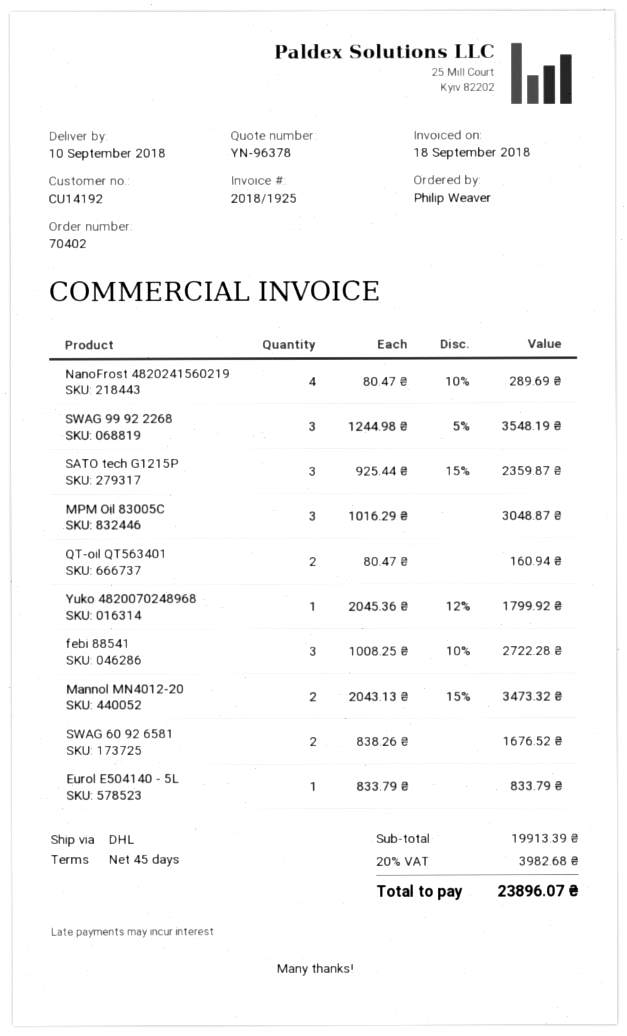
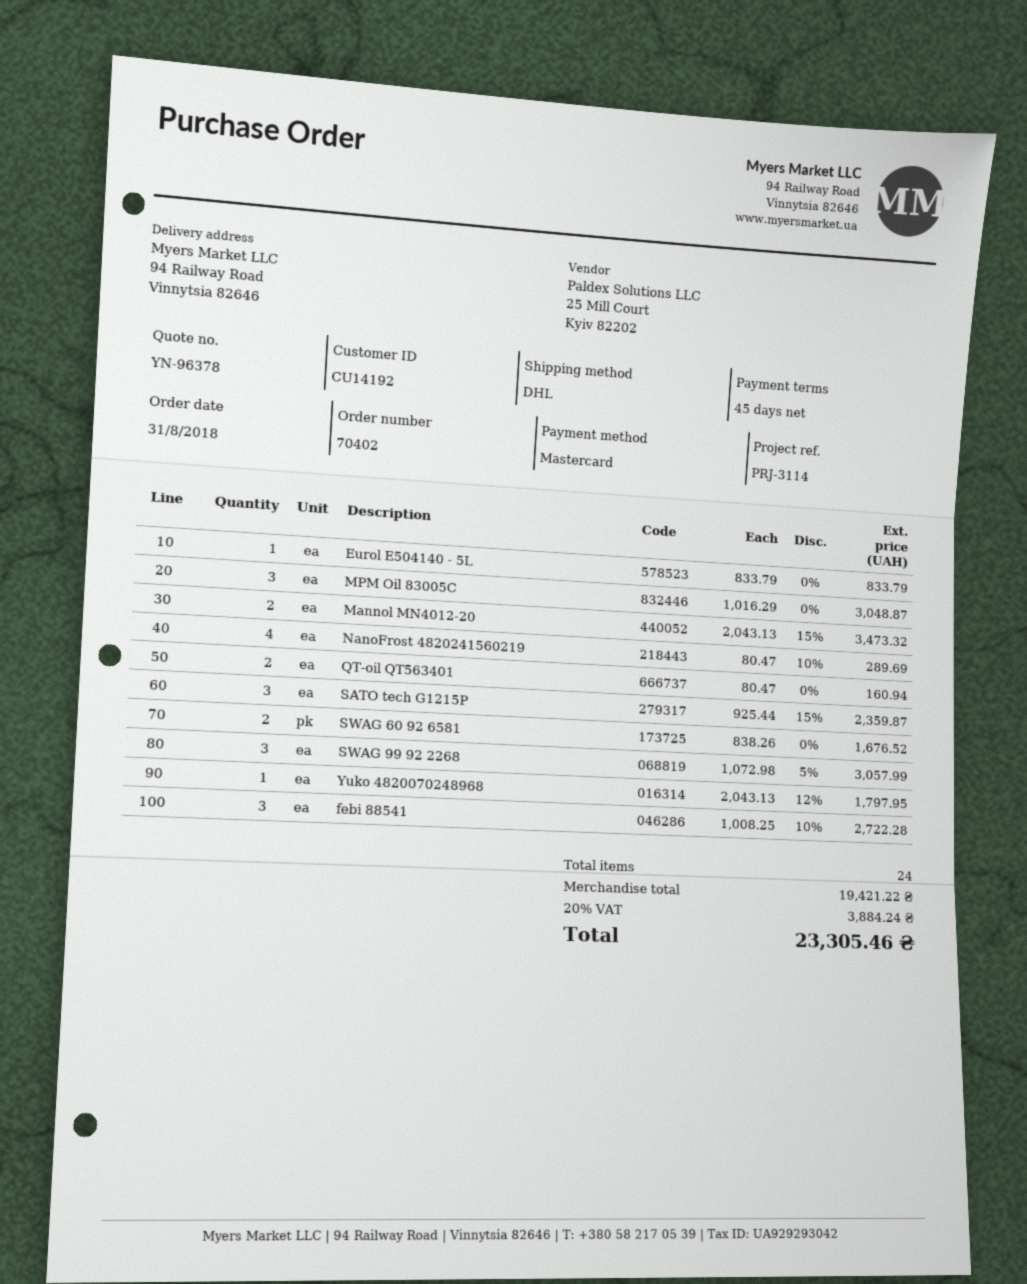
SWAG 99 92 2268: 3 x 1244.98 - 5% = 3548.19 -> 3 x 1072.98 - 5% = 3057.99
Yuko 4820070248968: 1 x 2045.36 - 12% = 1799.92 -> 1 x 2043.13 - 12% = 1797.95
subtotal: 19913.39 -> 19421.22
tax: 20% = 3982.68 -> 20% = 3884.24
total: 23896.07 -> 23305.46

